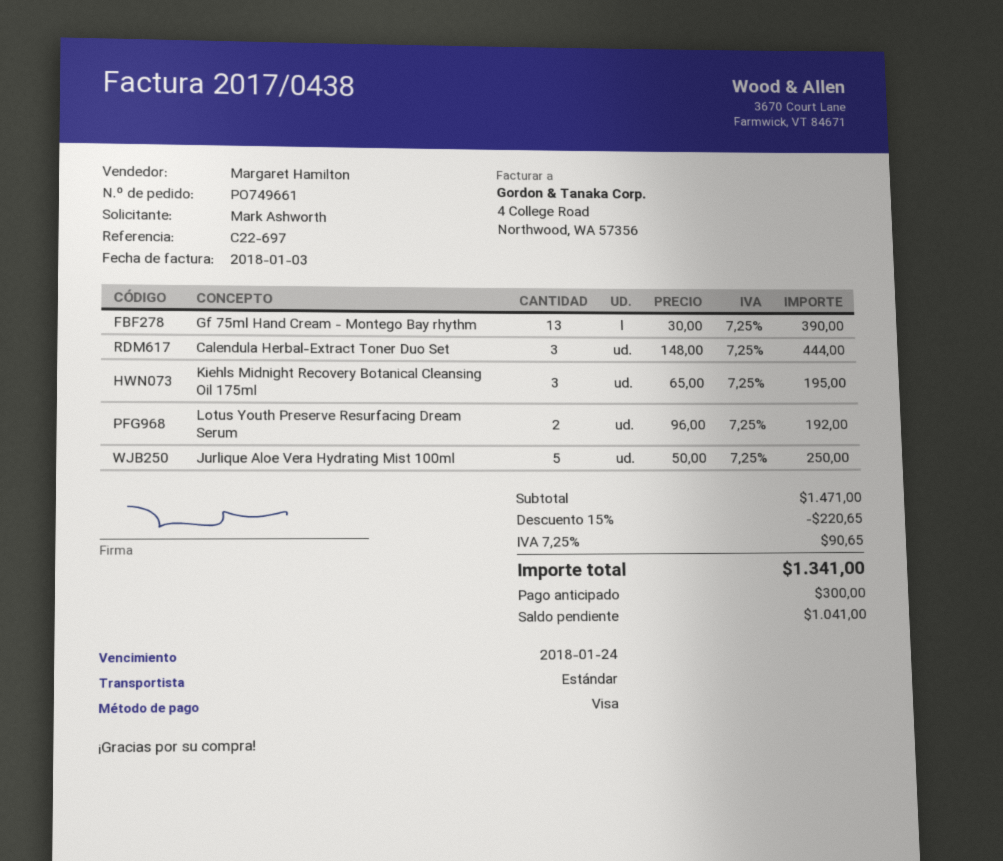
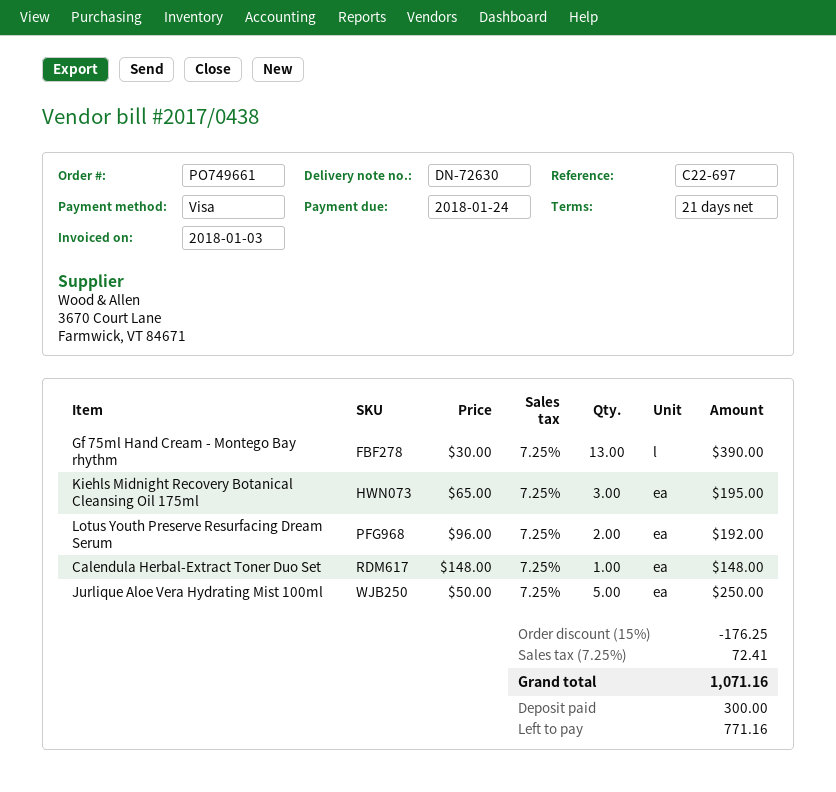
Calendula Herbal-Extract Toner Duo Set: 3 x 148.00 = 444.00 -> 1 x 148.00 = 148.00
discount: 15% = 220.65 -> 15% = 176.25
tax: 7.25% = 90.65 -> 7.25% = 72.41
total: 1341.00 -> 1071.16
balance: 1041.00 -> 771.16

